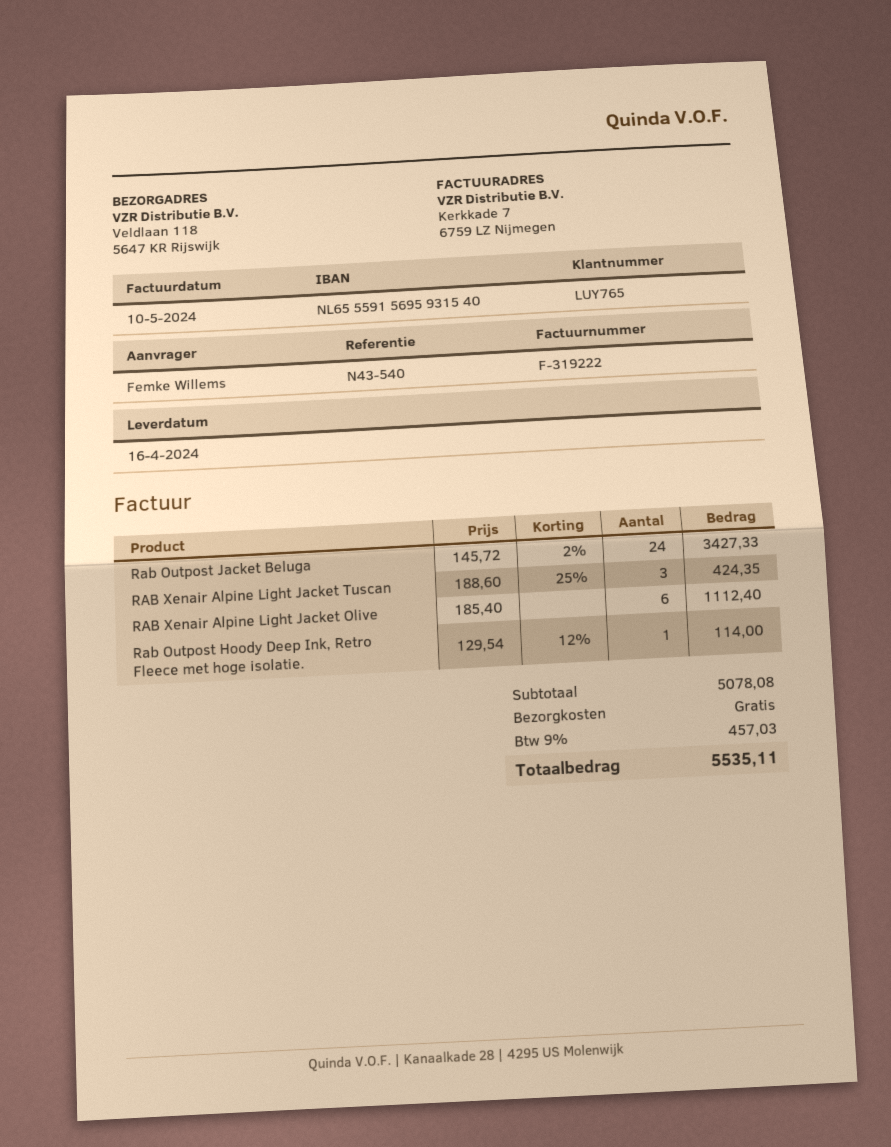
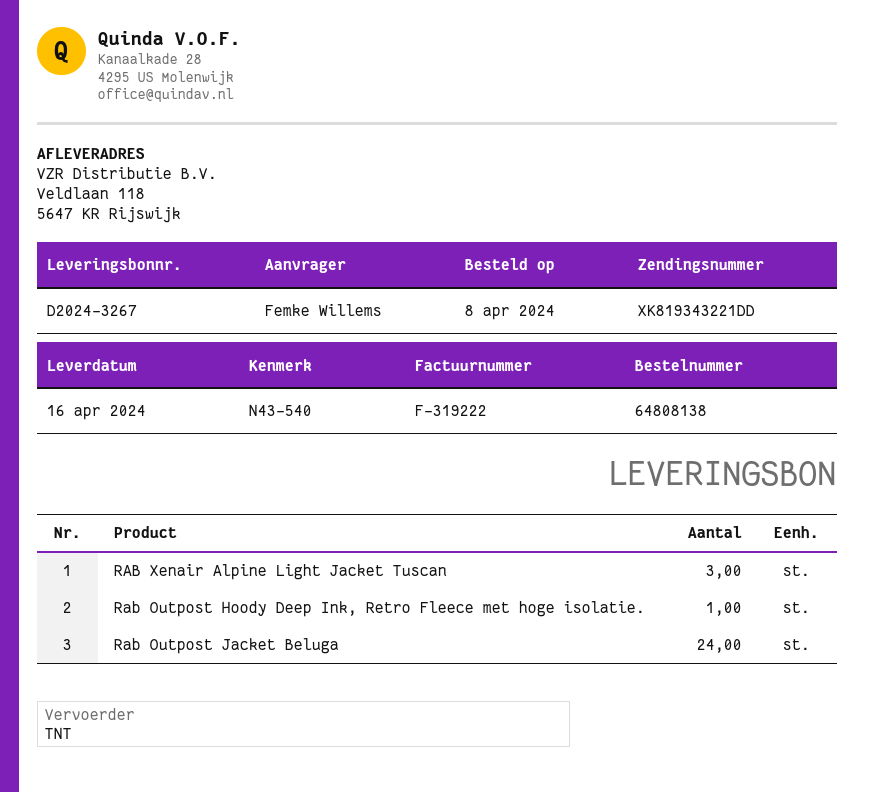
RAB Xenair Alpine Light Jacket Olive: 6 -> none

